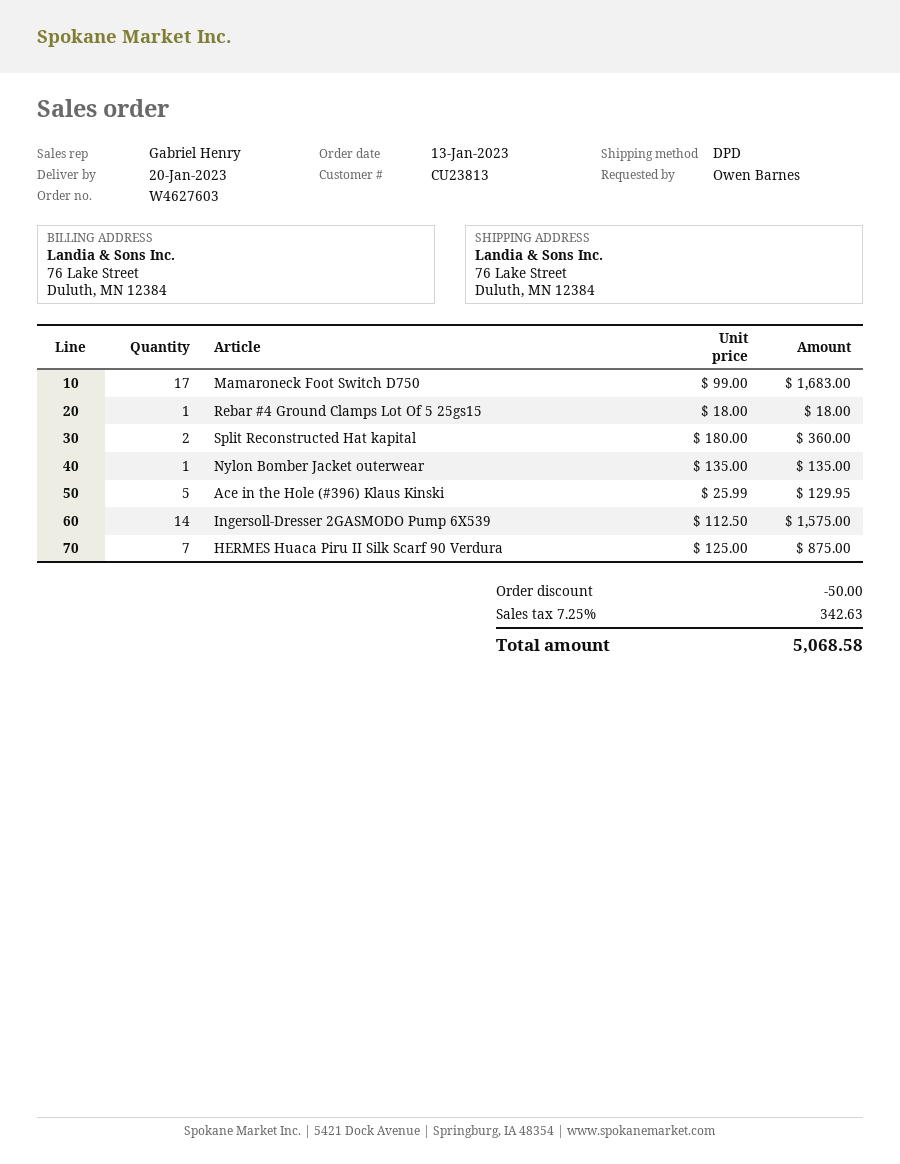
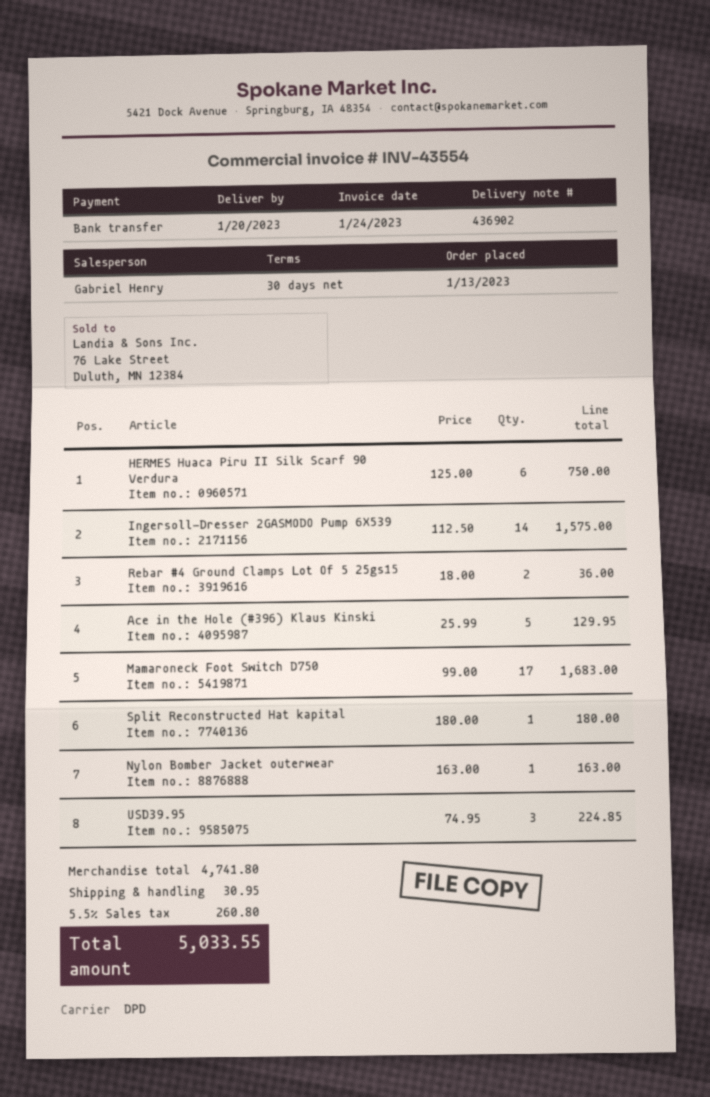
Rebar #4 Ground Clamps Lot Of 5 25gs15: 1 x 18.00 = 18.00 -> 2 x 18.00 = 36.00
Split Reconstructed Hat kapital: 2 x 180.00 = 360.00 -> 1 x 180.00 = 180.00
Nylon Bomber Jacket outerwear: 1 x 135.00 = 135.00 -> 1 x 163.00 = 163.00
HERMES Huaca Piru II Silk Scarf 90 Verdura: 7 x 125.00 = 875.00 -> 6 x 125.00 = 750.00
USD39.95: none -> 3 x 74.95 = 224.85
discount: 50.00 -> none
shipping: none -> 30.95
tax: 7.25% = 342.63 -> 5.5% = 260.80
total: 5068.58 -> 5033.55

